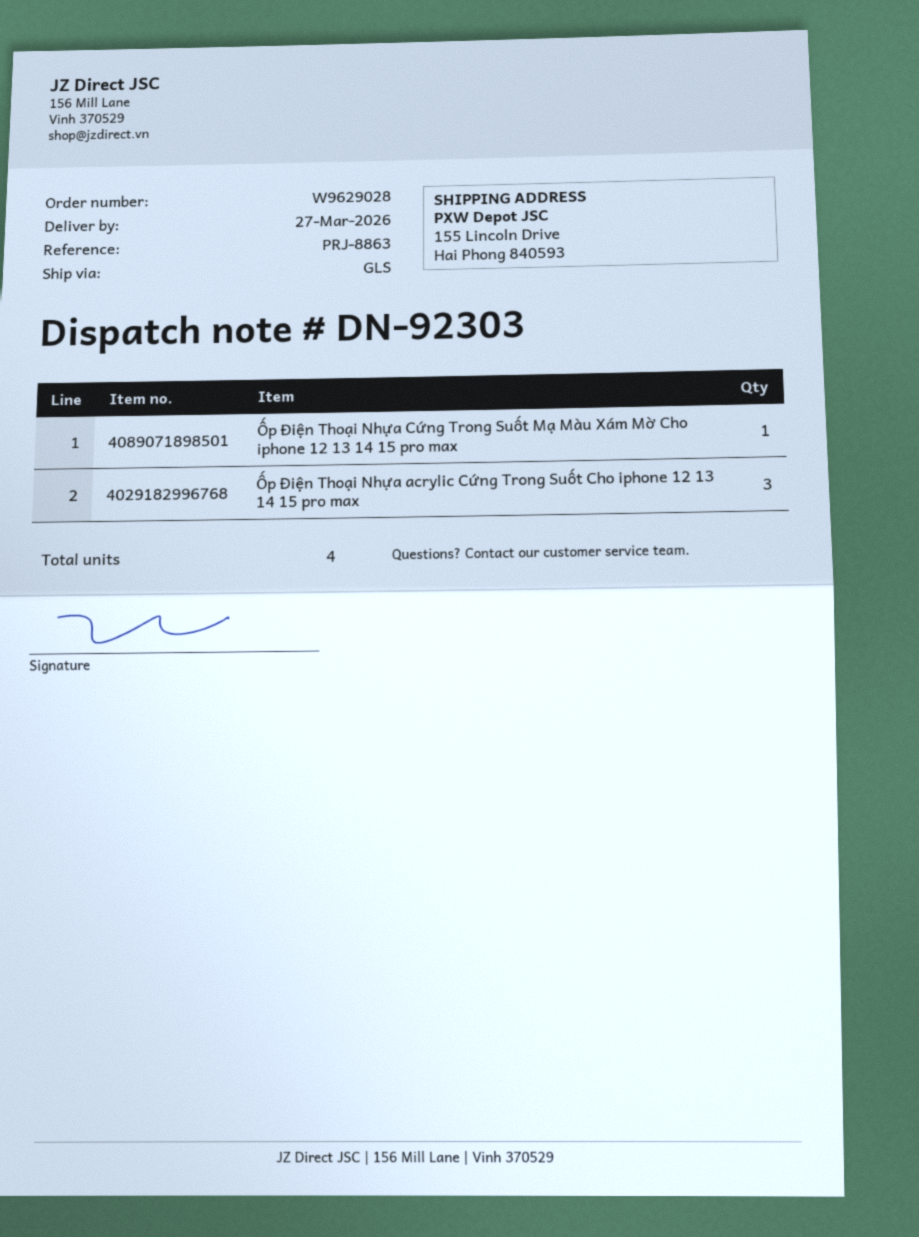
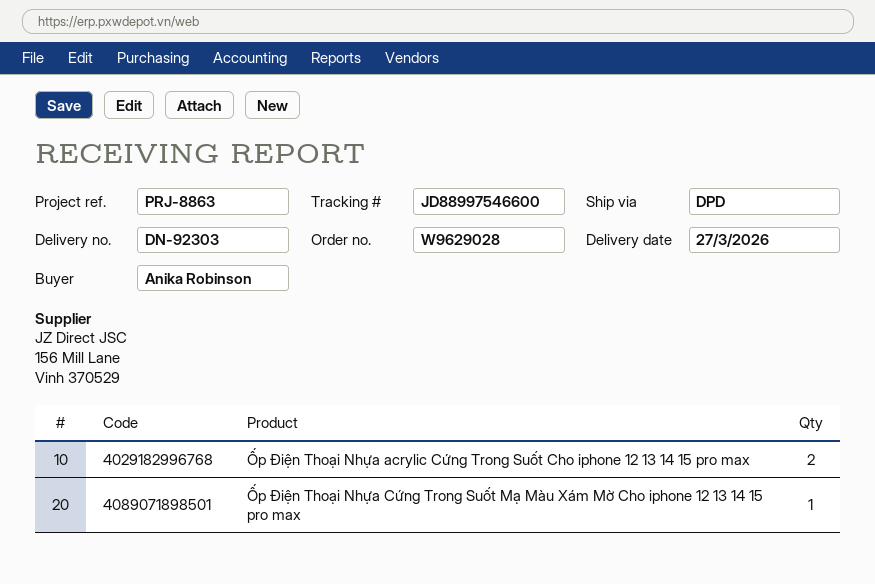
shipping method: GLS -> DPD
Ốp Điện Thoại Nhựa acrylic Cứng Trong Suốt Cho iphone 12 13 14 15 pro max: 3 -> 2

